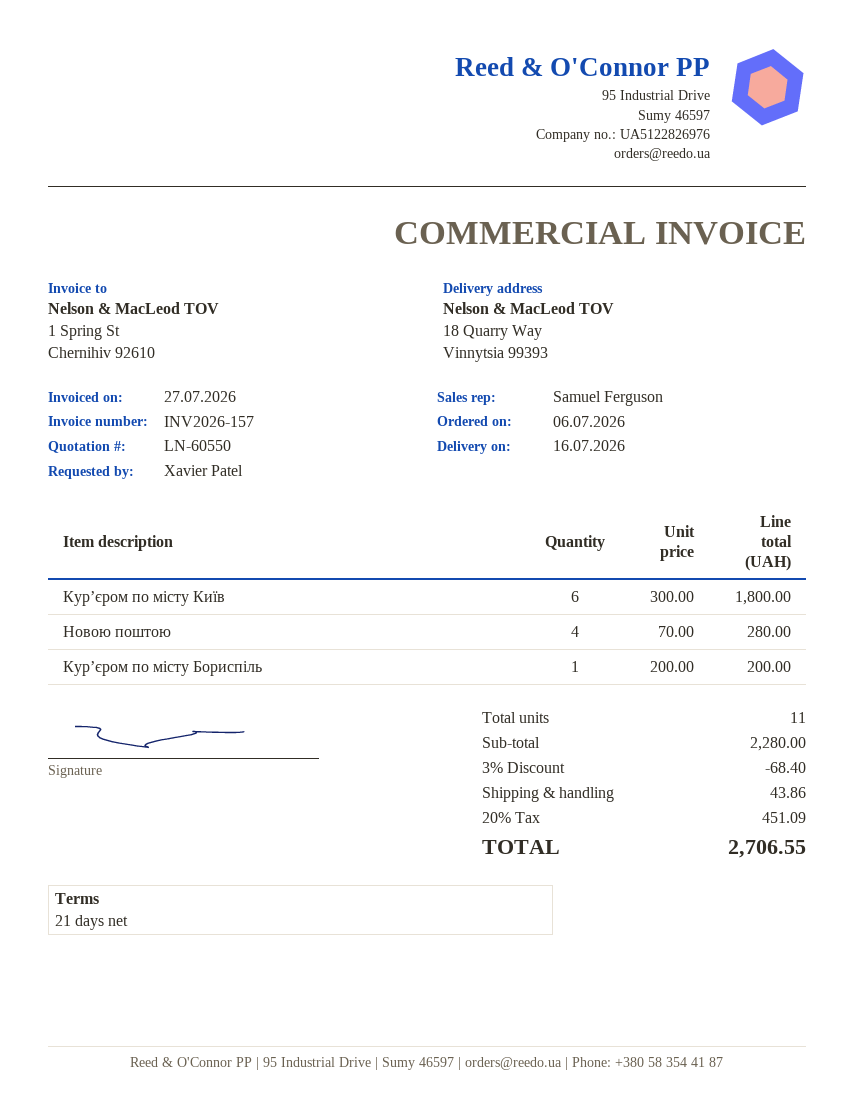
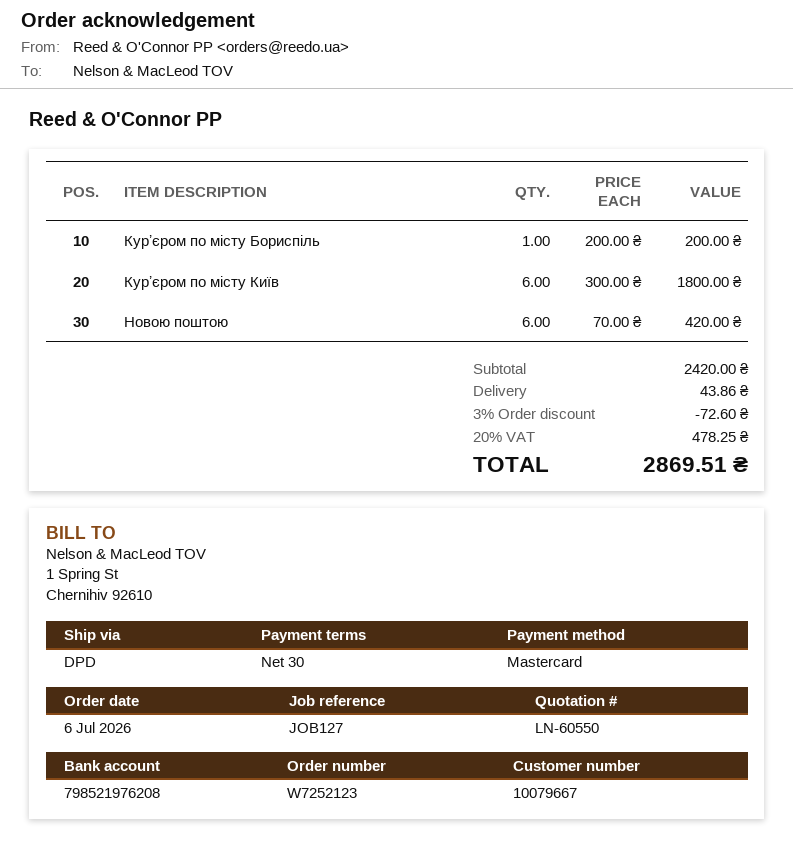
payment terms: 21 days -> 30 days
Новою поштою: 4 x 70.00 = 280.00 -> 6 x 70.00 = 420.00
subtotal: 2280.00 -> 2420.00
discount: 3% = 68.40 -> 3% = 72.60
tax: 20% = 451.09 -> 20% = 478.25
total: 2706.55 -> 2869.51

